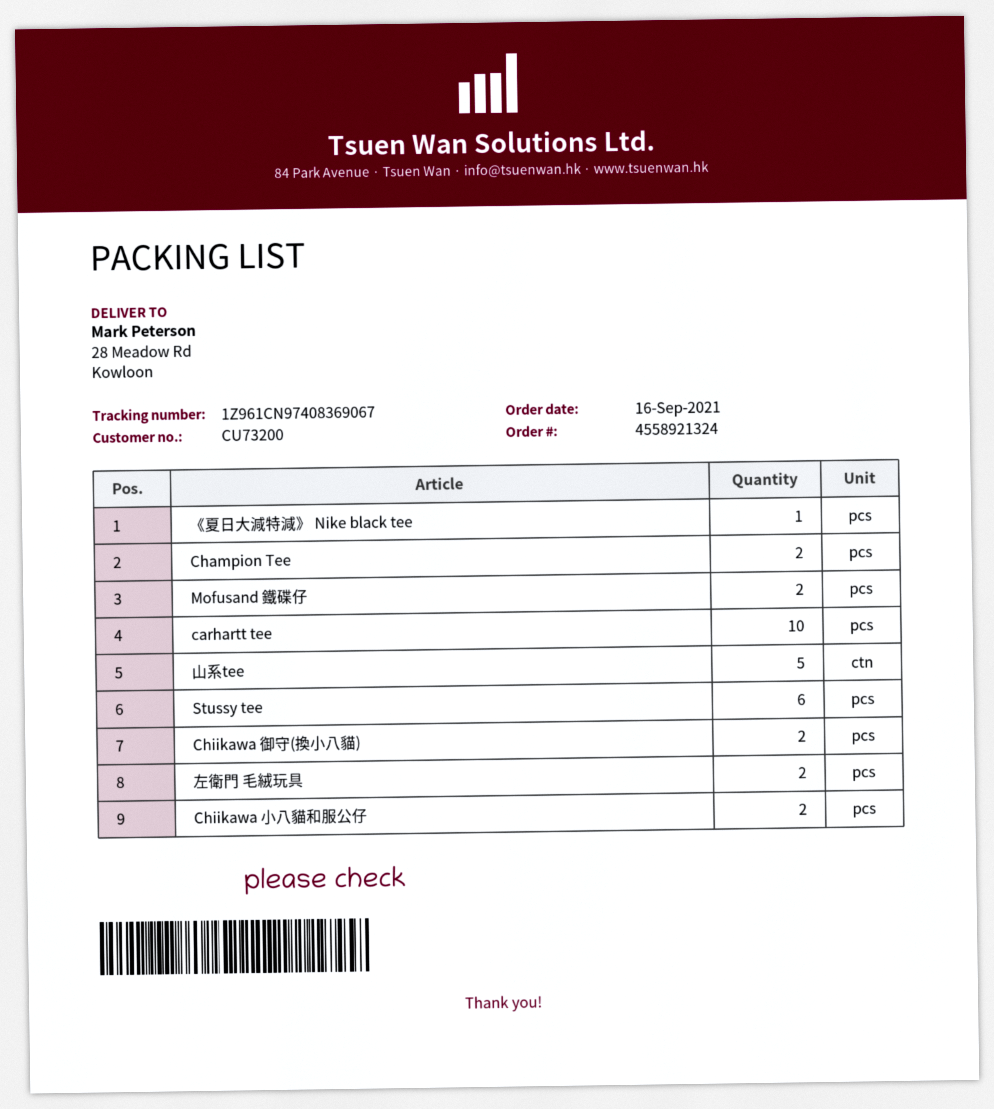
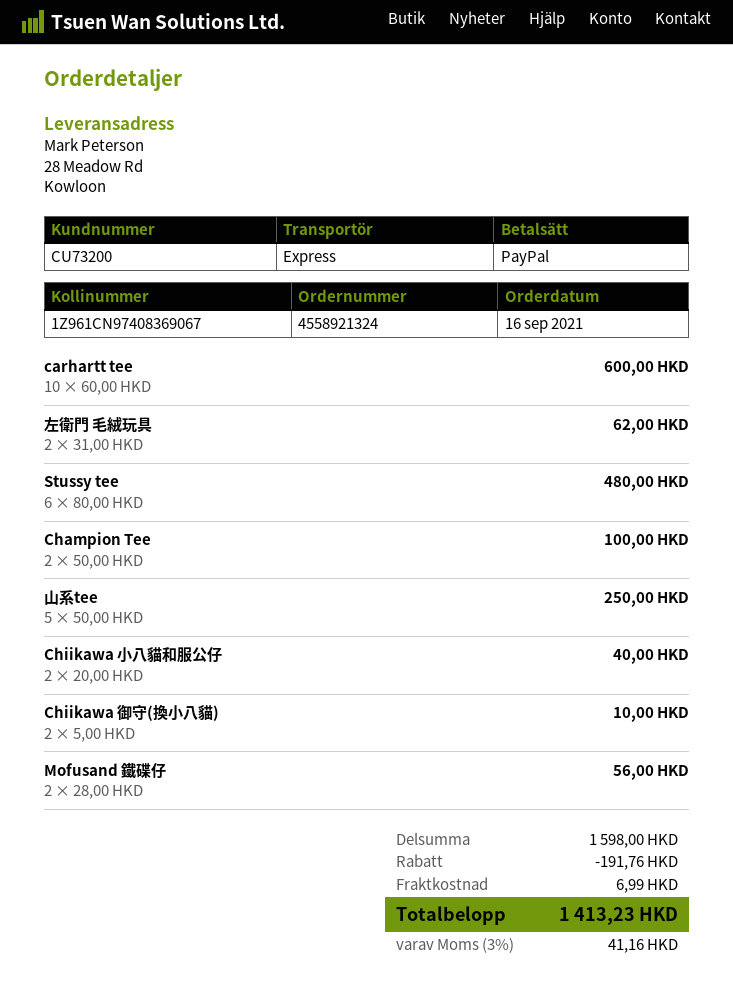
《夏日大減特減》 Nike black tee: 1 -> none

